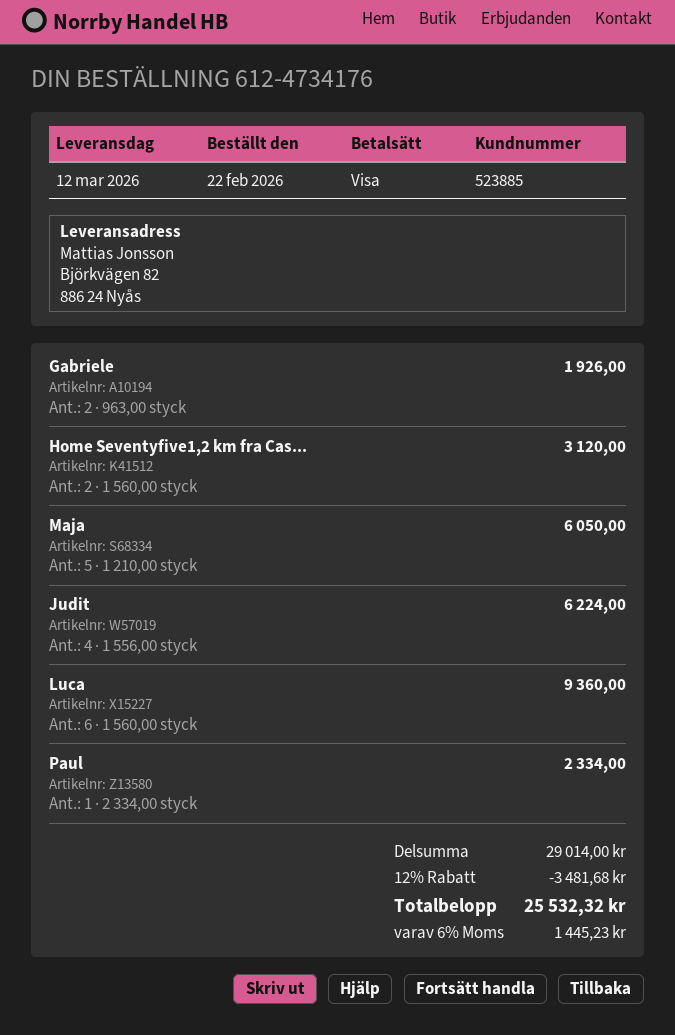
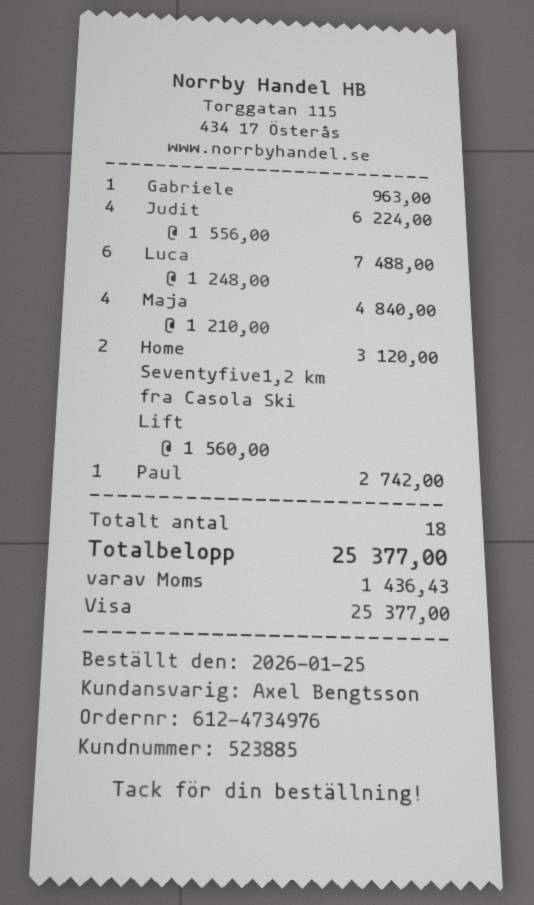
order number: 612-4734176 -> 612-4734976
order date: 2026-02-22 -> 2026-01-25
Gabriele: 2 x 963.00 = 1926.00 -> 1 x 963.00 = 963.00
Maja: 5 x 1210.00 = 6050.00 -> 4 x 1210.00 = 4840.00
Luca: 6 x 1560.00 = 9360.00 -> 6 x 1248.00 = 7488.00
Paul: 1 x 2334.00 = 2334.00 -> 1 x 2742.00 = 2742.00
discount: 12% = 3481.68 -> none
tax: 1445.23 -> 1436.43
total: 25532.32 -> 25377.00

